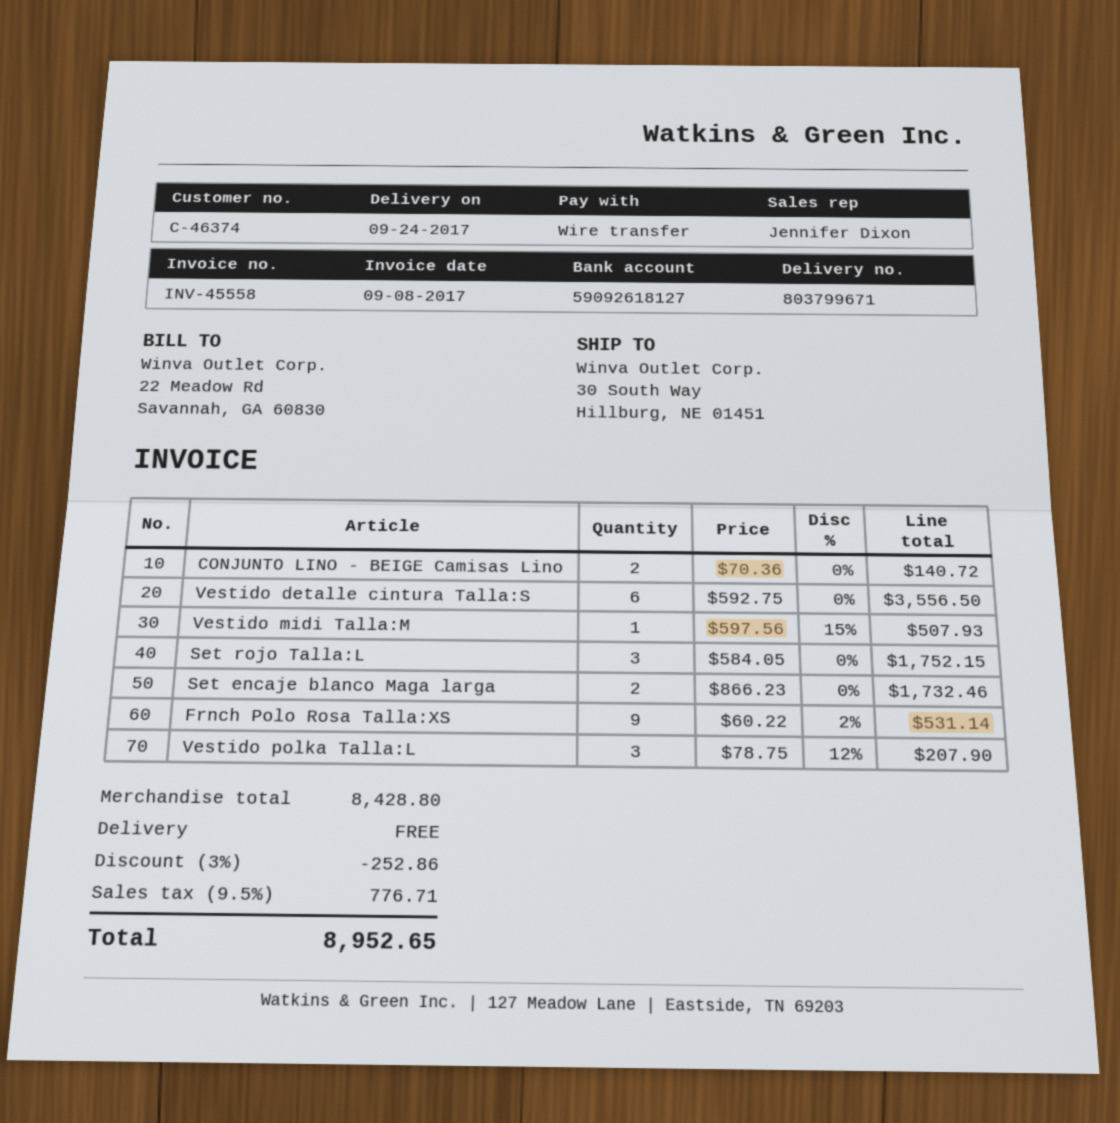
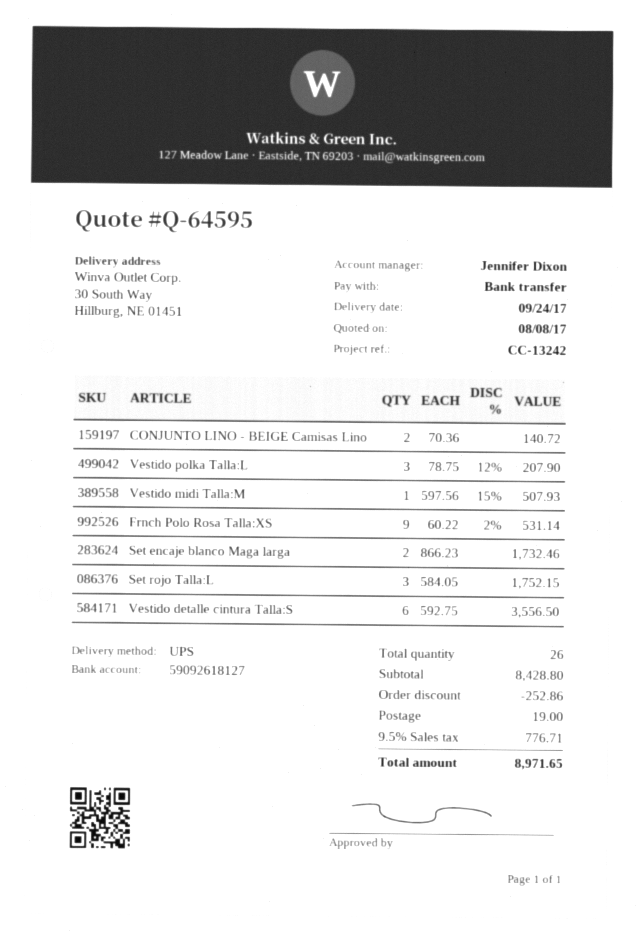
shipping: 0.00 -> 19.00
total: 8952.65 -> 8971.65

